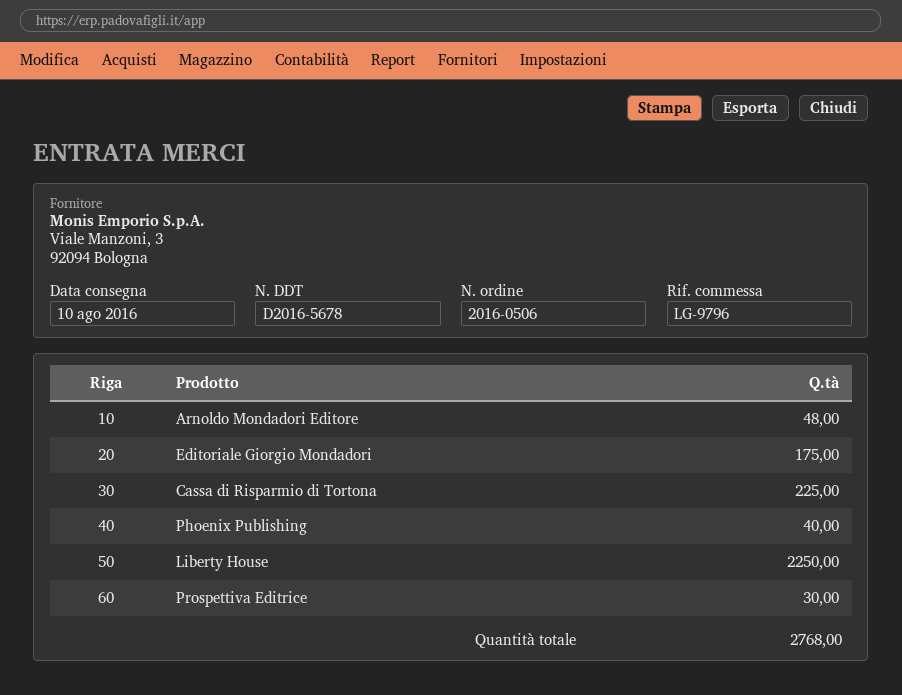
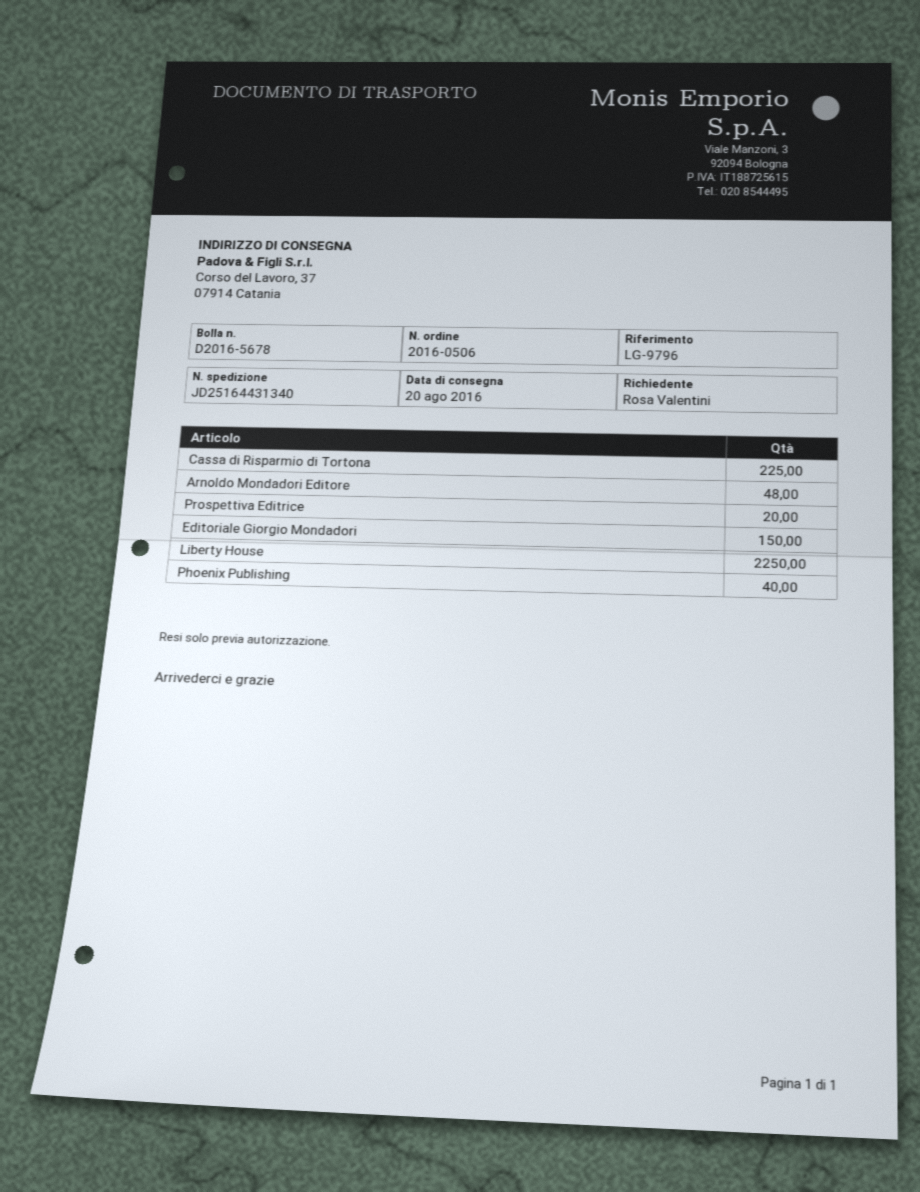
delivery date: 2016-08-10 -> 2016-08-20
Editoriale Giorgio Mondadori: 175 -> 150
Prospettiva Editrice: 30 -> 20

